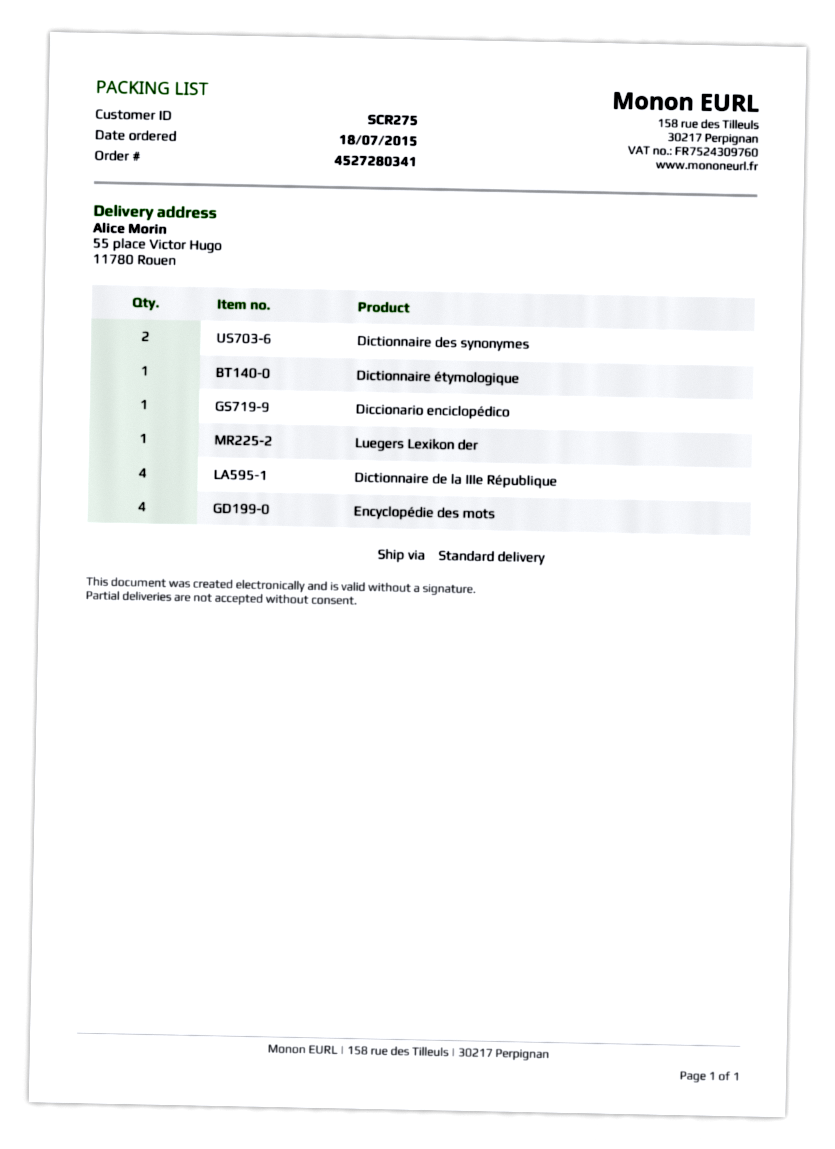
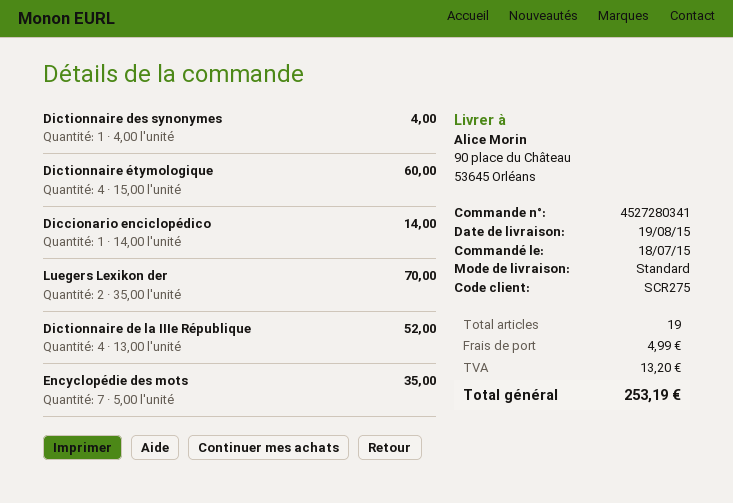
ship to: 55 place Victor Hugo, 11780 Rouen -> 90 place du Château, 53645 Orléans
Dictionnaire des synonymes: 2 -> 1
Dictionnaire étymologique: 1 -> 4
Luegers Lexikon der: 1 -> 2
Encyclopédie des mots: 4 -> 7

